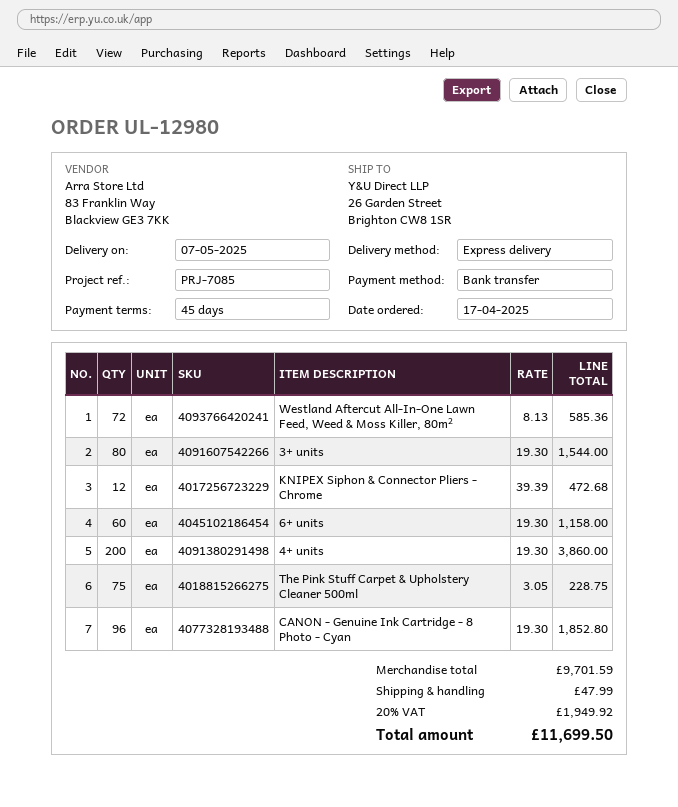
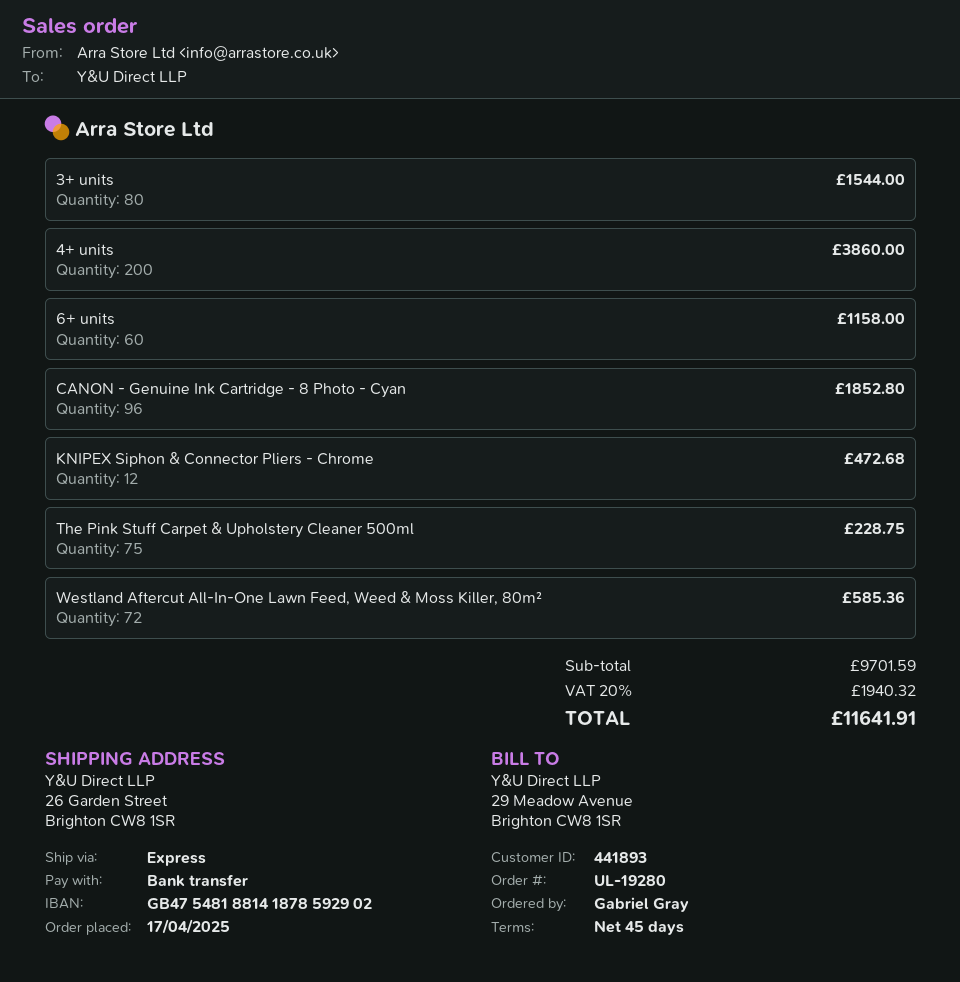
order number: UL-12980 -> UL-19280
shipping: 47.99 -> none
tax: 20% = 1949.92 -> 20% = 1940.32
total: 11699.50 -> 11641.91

